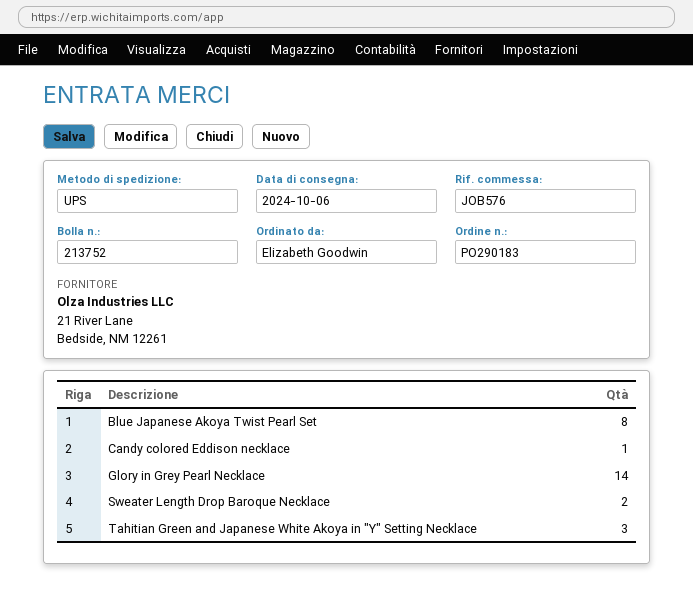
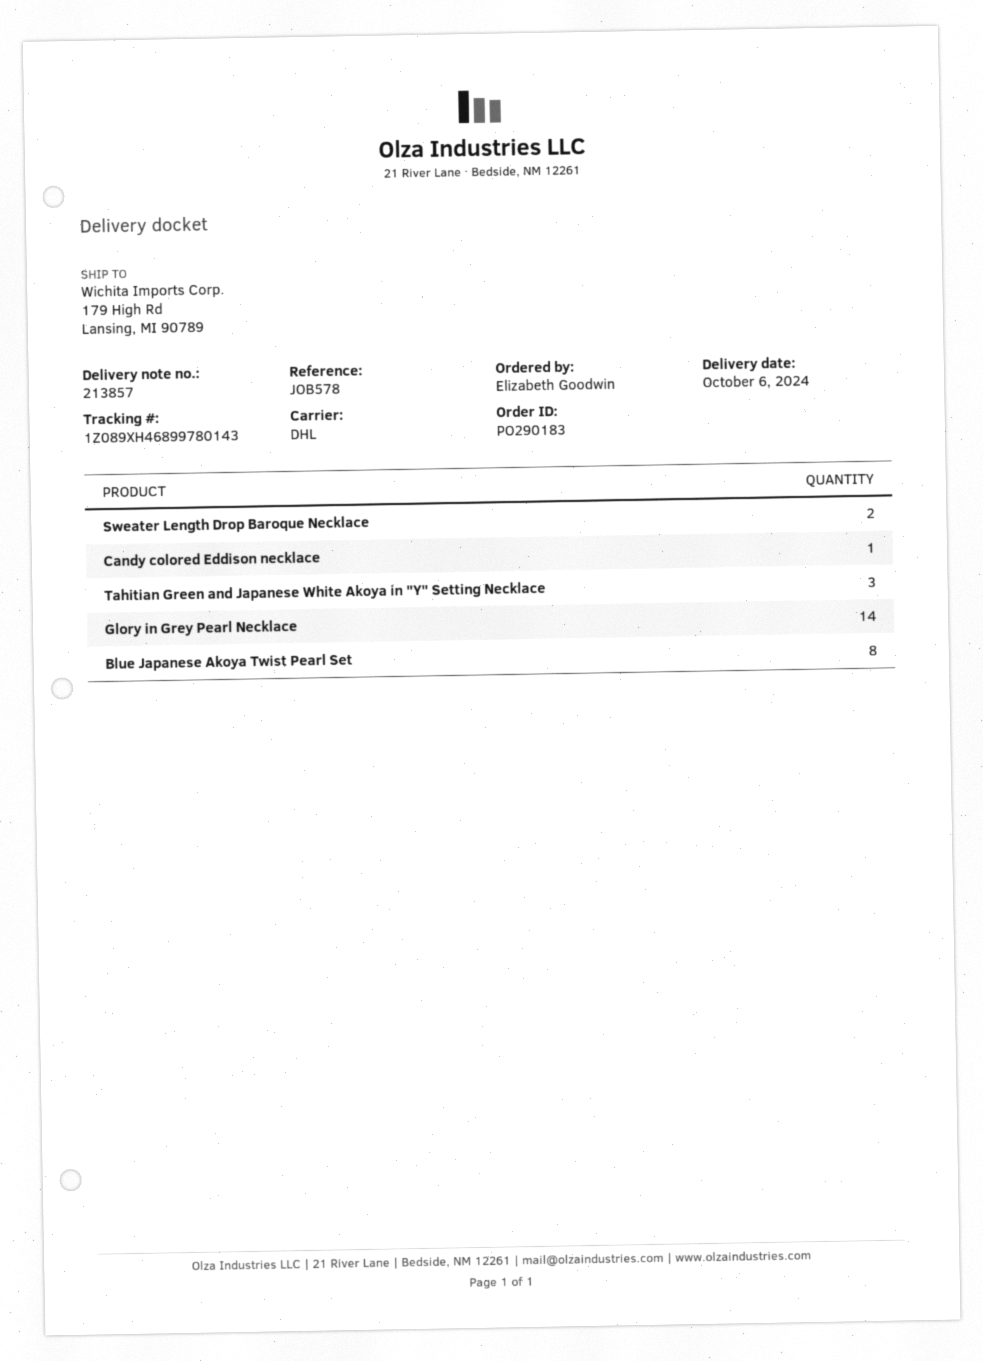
delivery note number: 213752 -> 213857
reference: JOB576 -> JOB578
shipping method: UPS -> DHL

